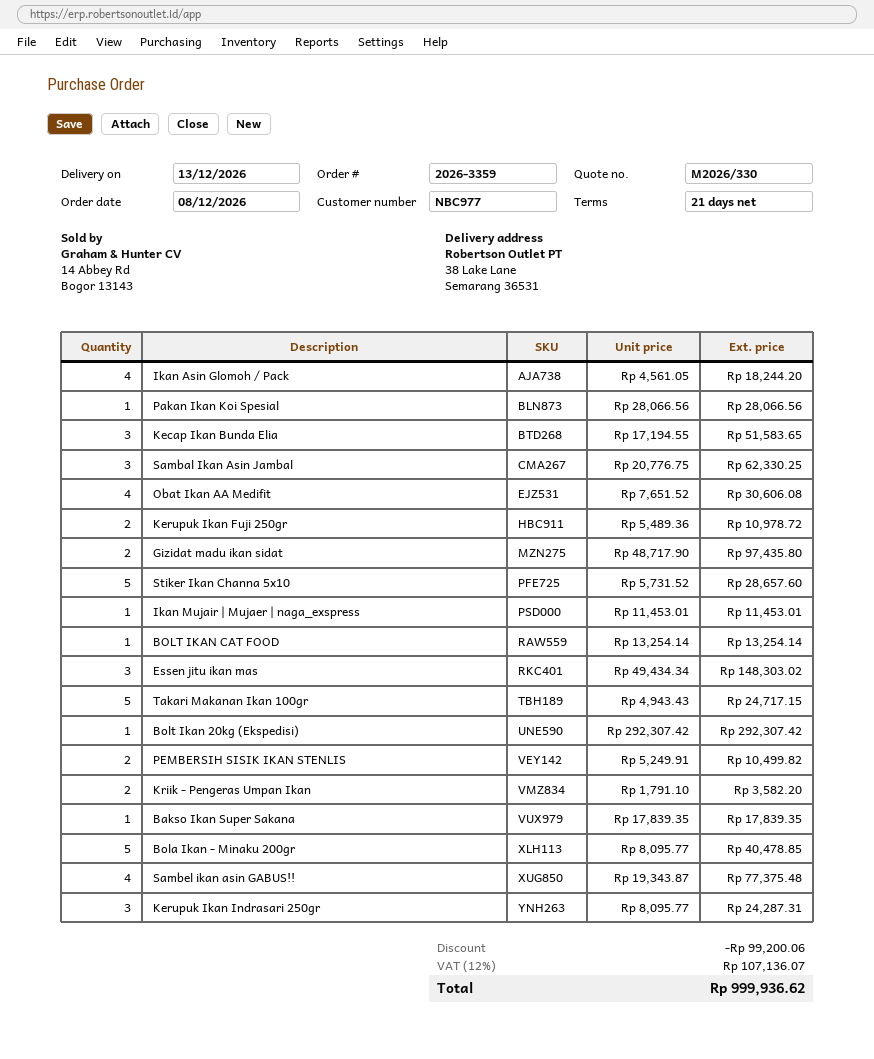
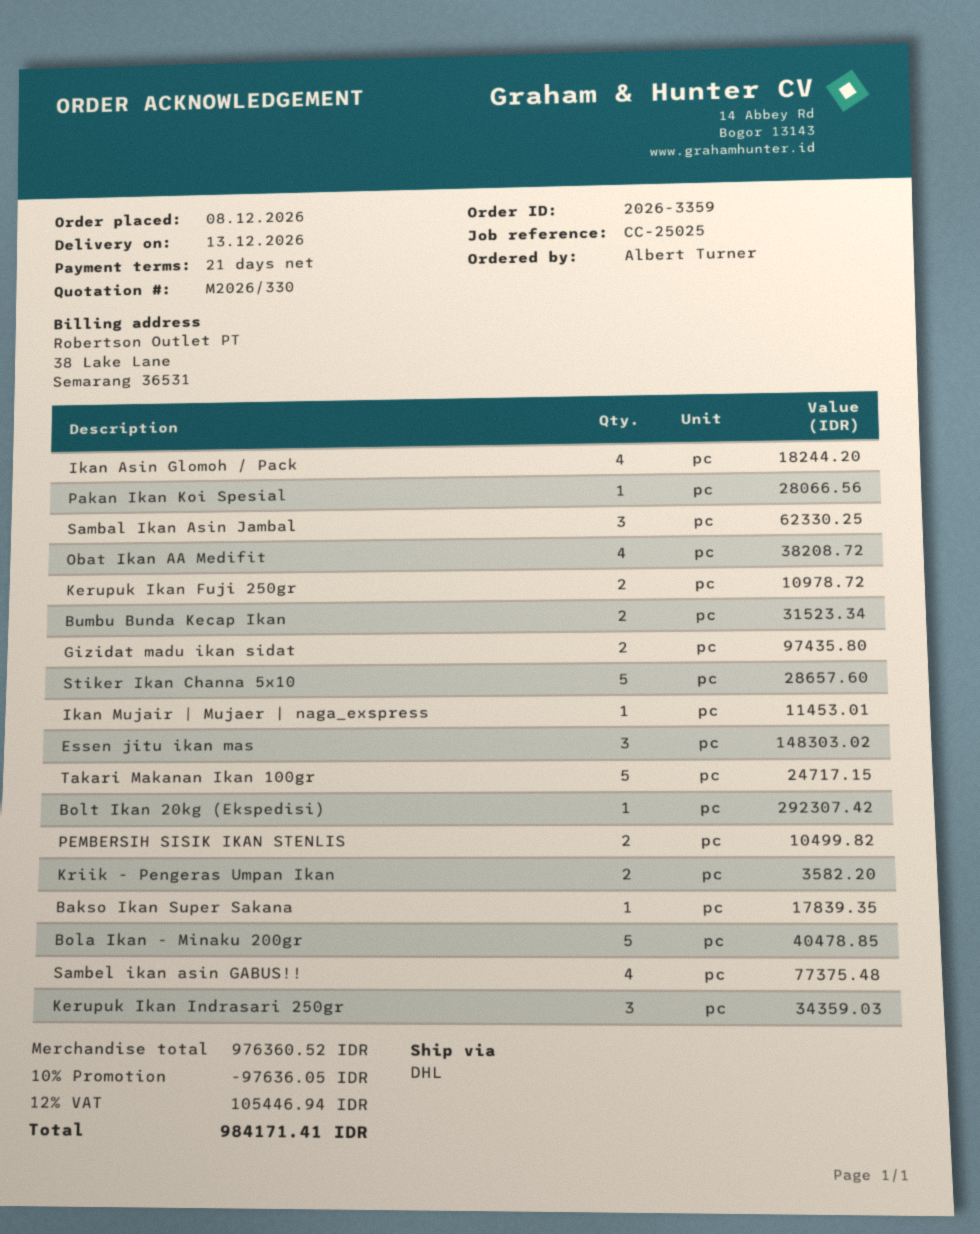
Kecap Ikan Bunda Elia: 3 for 51583.65 -> none
Obat Ikan AA Medifit: 4 for 30606.08 -> 4 for 38208.72
BOLT IKAN CAT FOOD: 1 for 13254.14 -> none
Kerupuk Ikan Indrasari 250gr: 3 for 24287.31 -> 3 for 34359.03
Bumbu Bunda Kecap Ikan: none -> 2 for 31523.34
discount: 99200.06 -> 97636.05
tax: 12% = 107136.07 -> 12% = 105446.94
total: 999936.62 -> 984171.41

